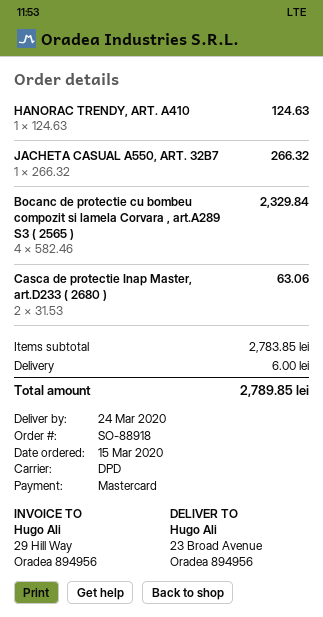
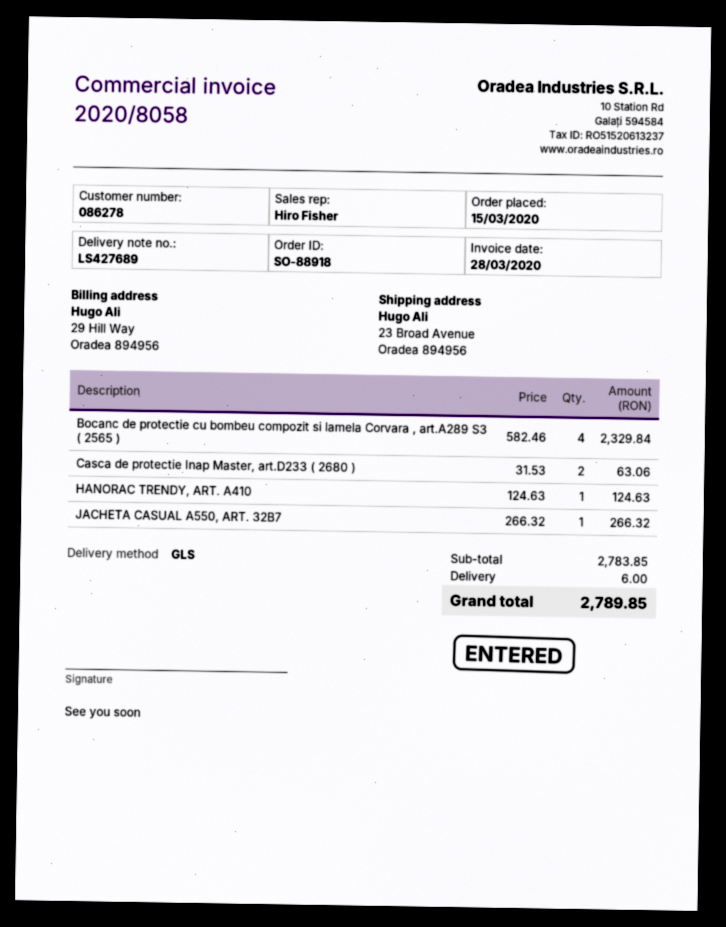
shipping method: DPD -> GLS

